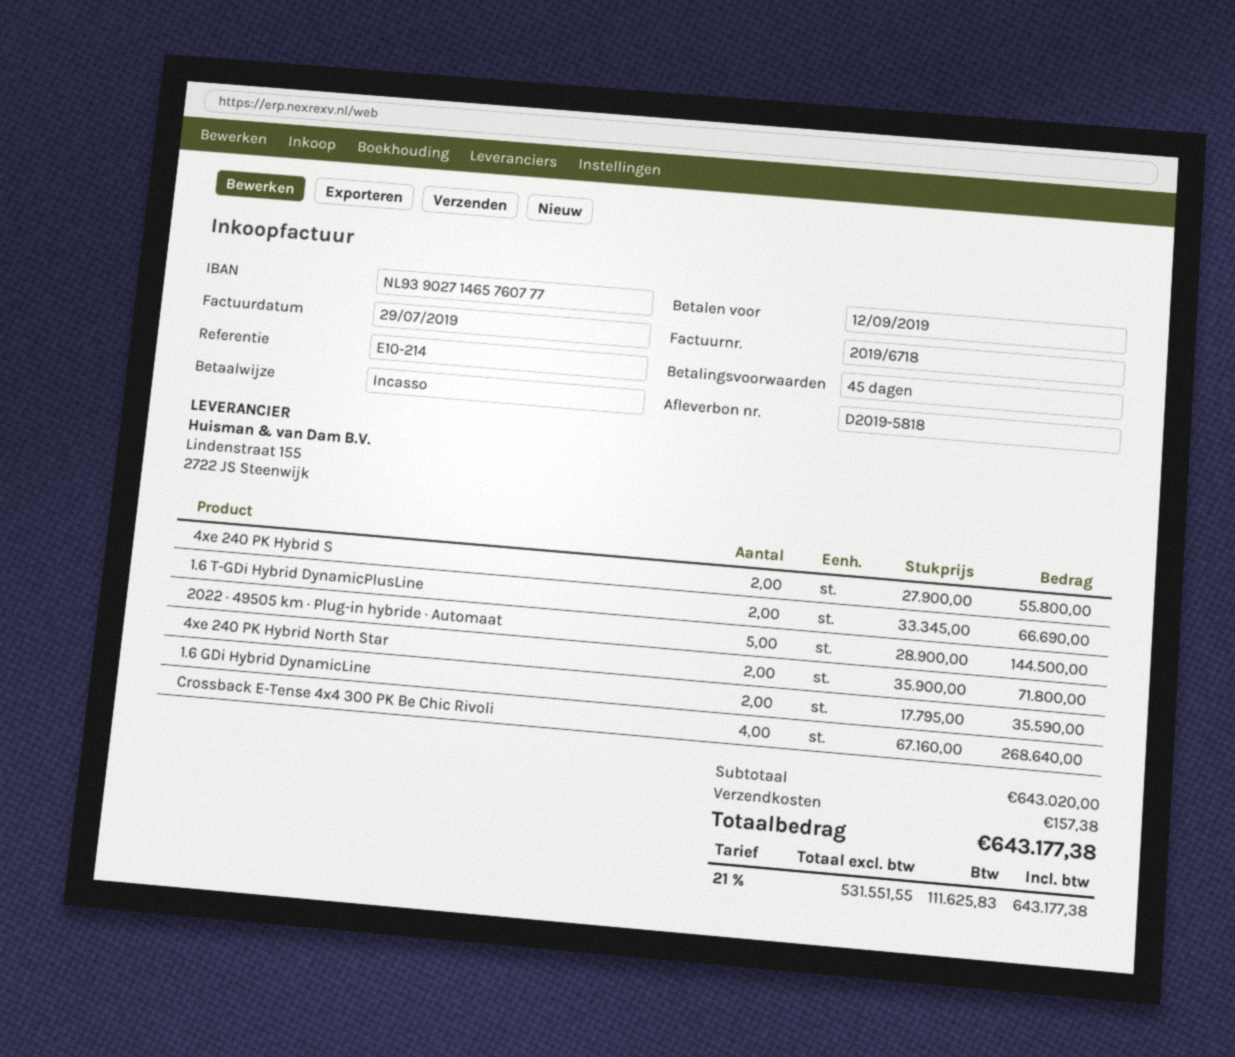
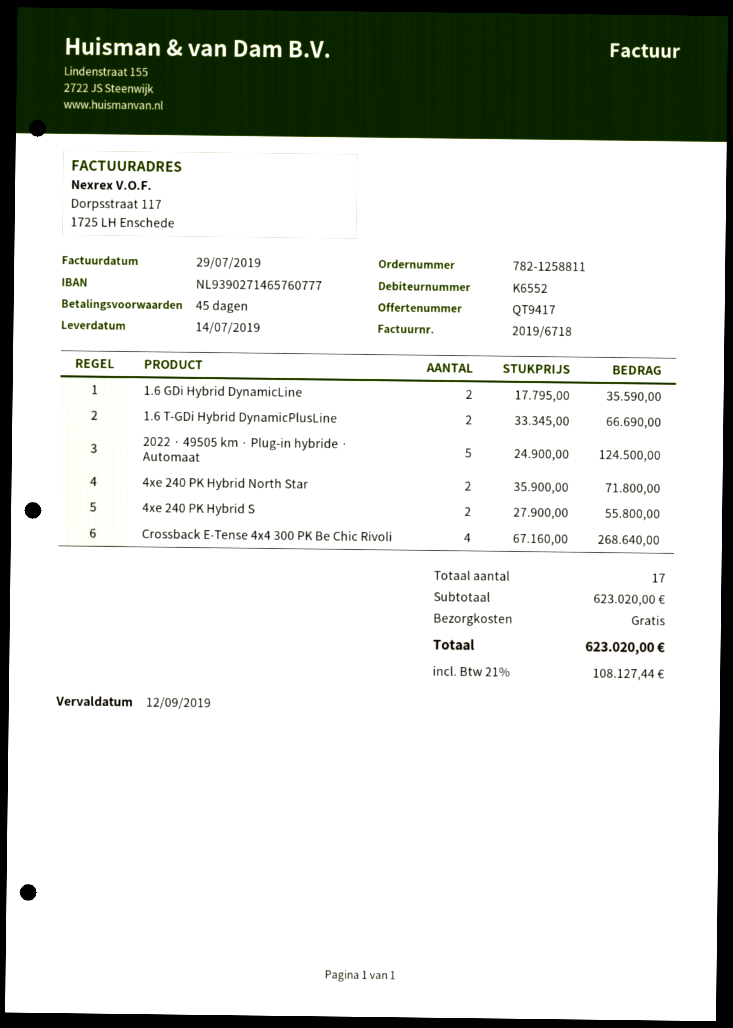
2022 · 49505 km · Plug-in hybride · Automaat: 5 x 28900.00 = 144500.00 -> 5 x 24900.00 = 124500.00
subtotal: 643020.00 -> 623020.00
shipping: 157.38 -> 0.00
tax: 21% = 111625.83 -> 21% = 108127.44
total: 643177.38 -> 623020.00

